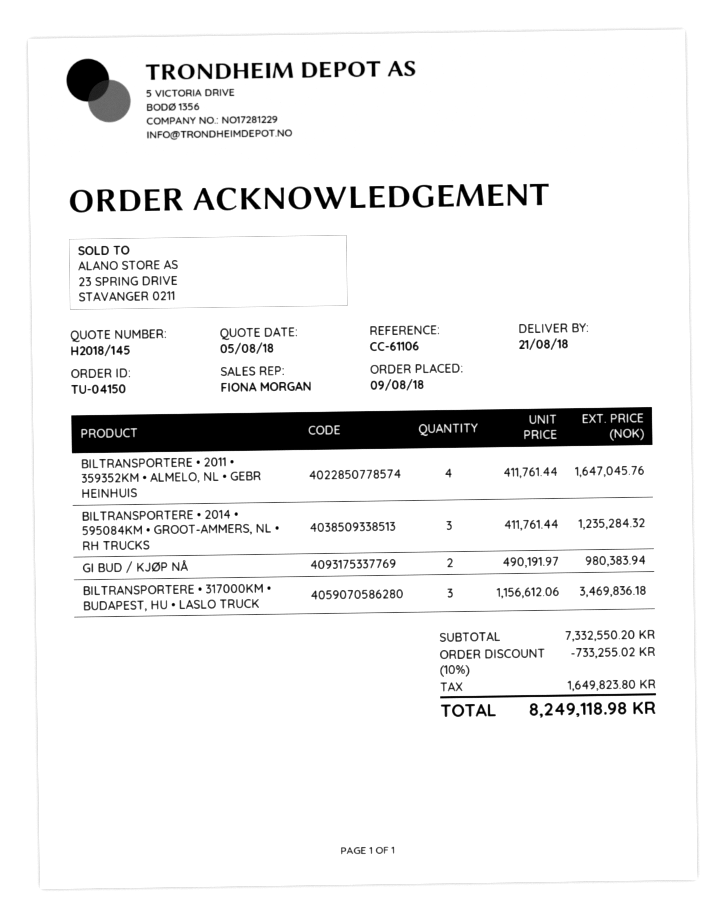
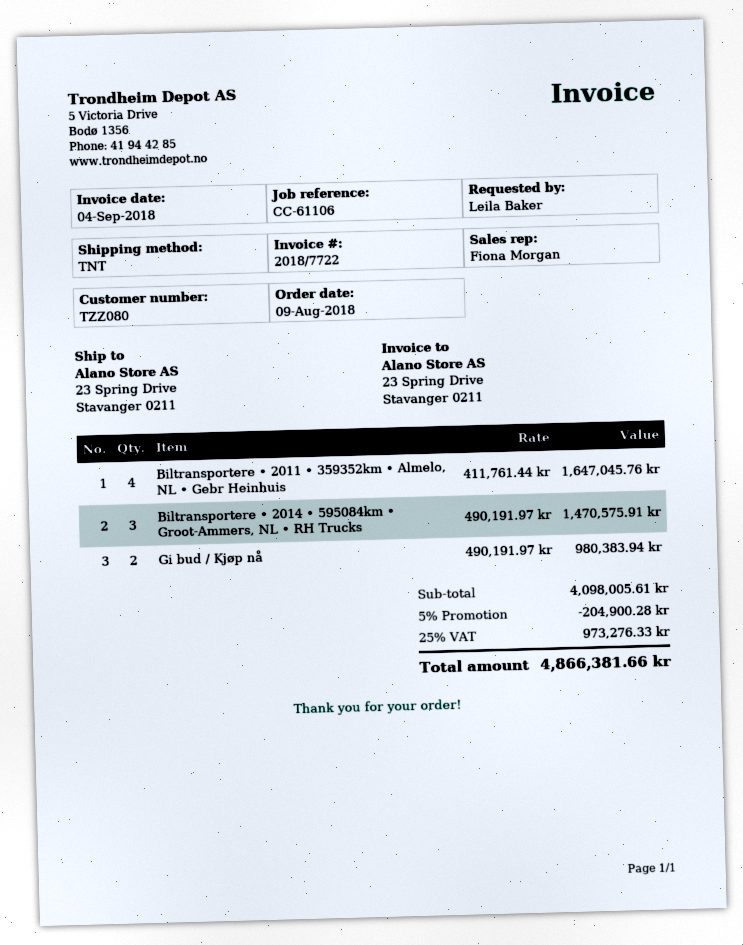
BILTRANSPORTERE • 2014 • 595084KM • GROOT-AMMERS, NL • RH TRUCKS: 3 x 411761.44 = 1235284.32 -> 3 x 490191.97 = 1470575.91
BILTRANSPORTERE • 317000KM • BUDAPEST, HU • LASLO TRUCK: 3 x 1156612.06 = 3469836.18 -> none
subtotal: 7332550.20 -> 4098005.61
discount: 10% = 733255.02 -> 5% = 204900.28
tax: 1649823.80 -> 973276.33
total: 8249118.98 -> 4866381.66

